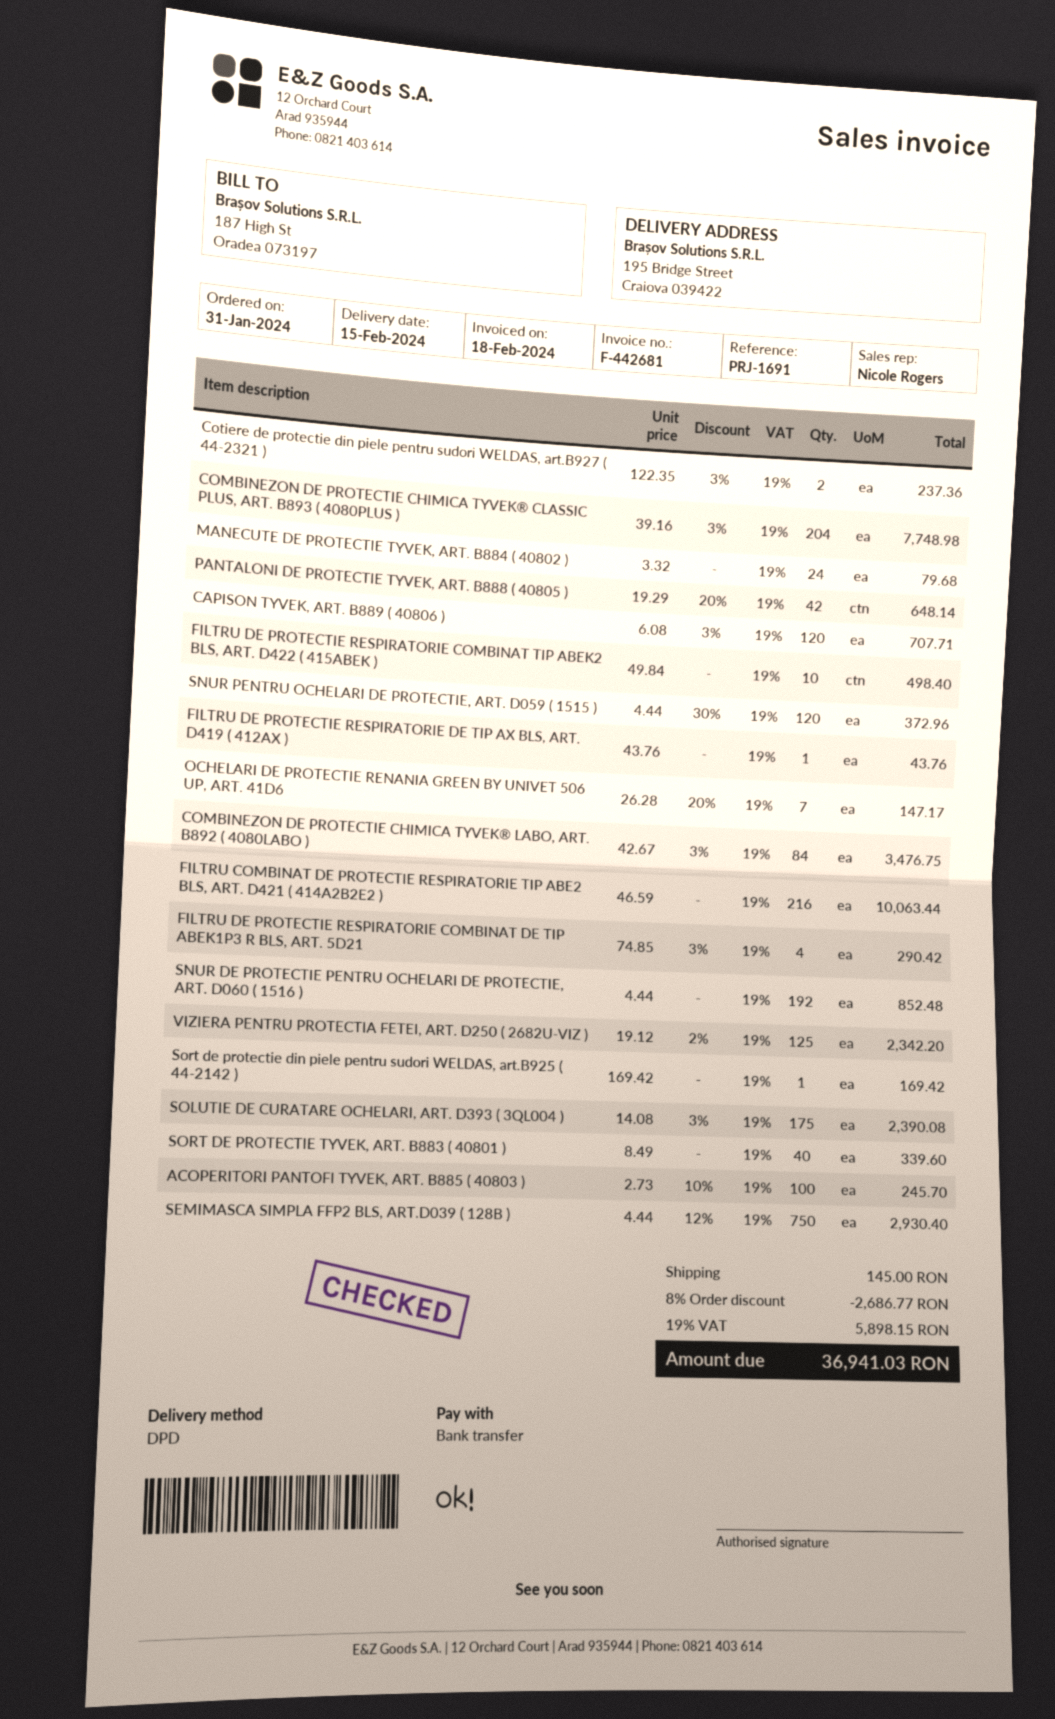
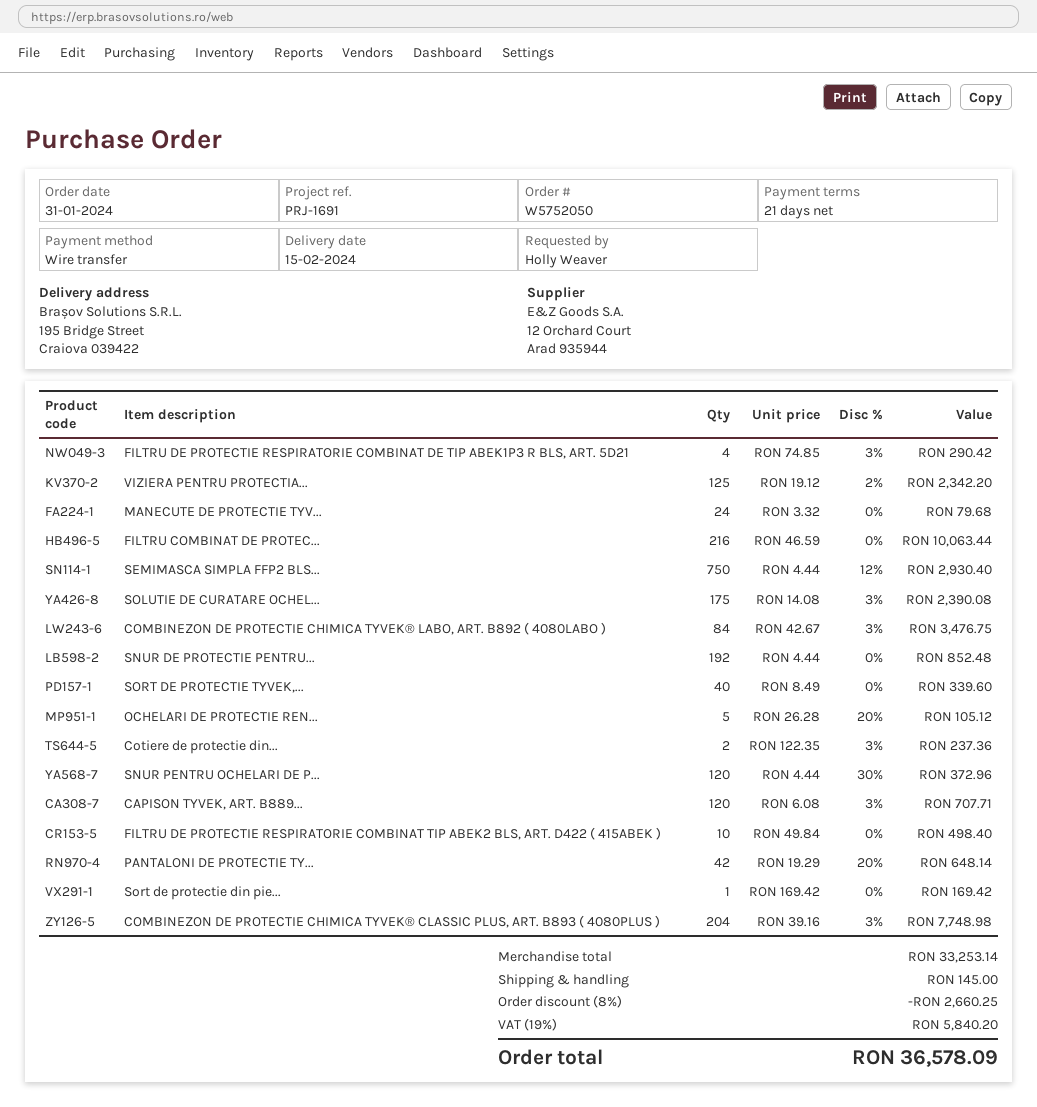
FILTRU DE PROTECTIE RESPIRATORIE DE TIP AX BLS, ART. D419 ( 412AX ): 1 x 43.76 = 43.76 -> none
OCHELARI DE PROTECTIE RENANIA GREEN BY UNIVET 506 UP, ART. 41D6: 7 x 26.28 - 20% = 147.17 -> 5 x 26.28 - 20% = 105.12
ACOPERITORI PANTOFI TYVEK, ART. B885 ( 40803 ): 100 x 2.73 - 10% = 245.70 -> none
discount: 8% = 2686.77 -> 8% = 2660.25
tax: 19% = 5898.15 -> 19% = 5840.20
total: 36941.03 -> 36578.09

